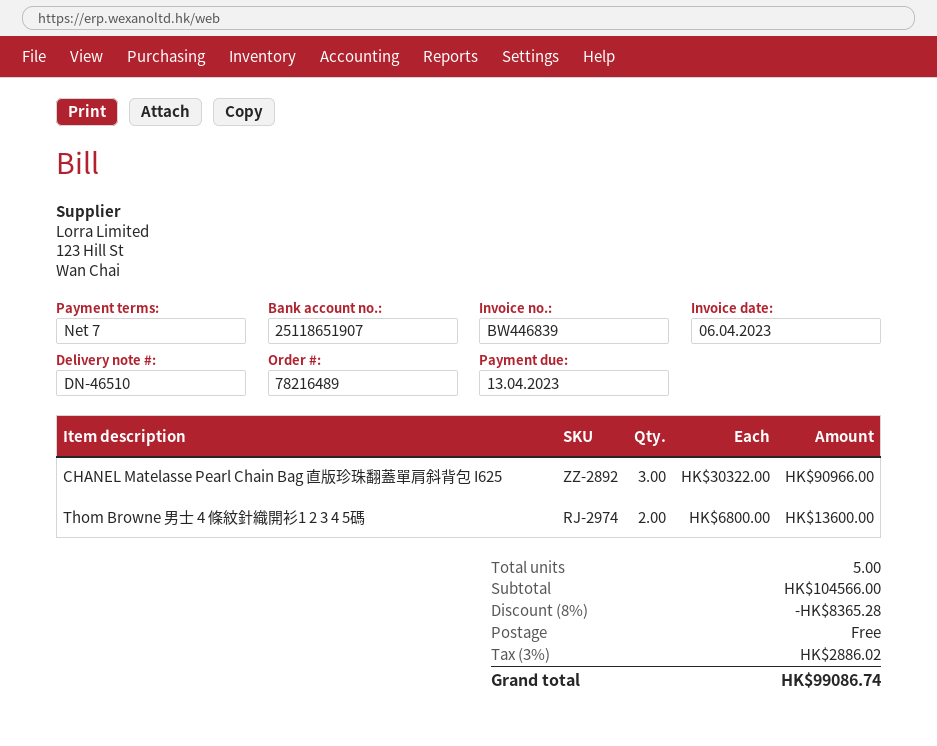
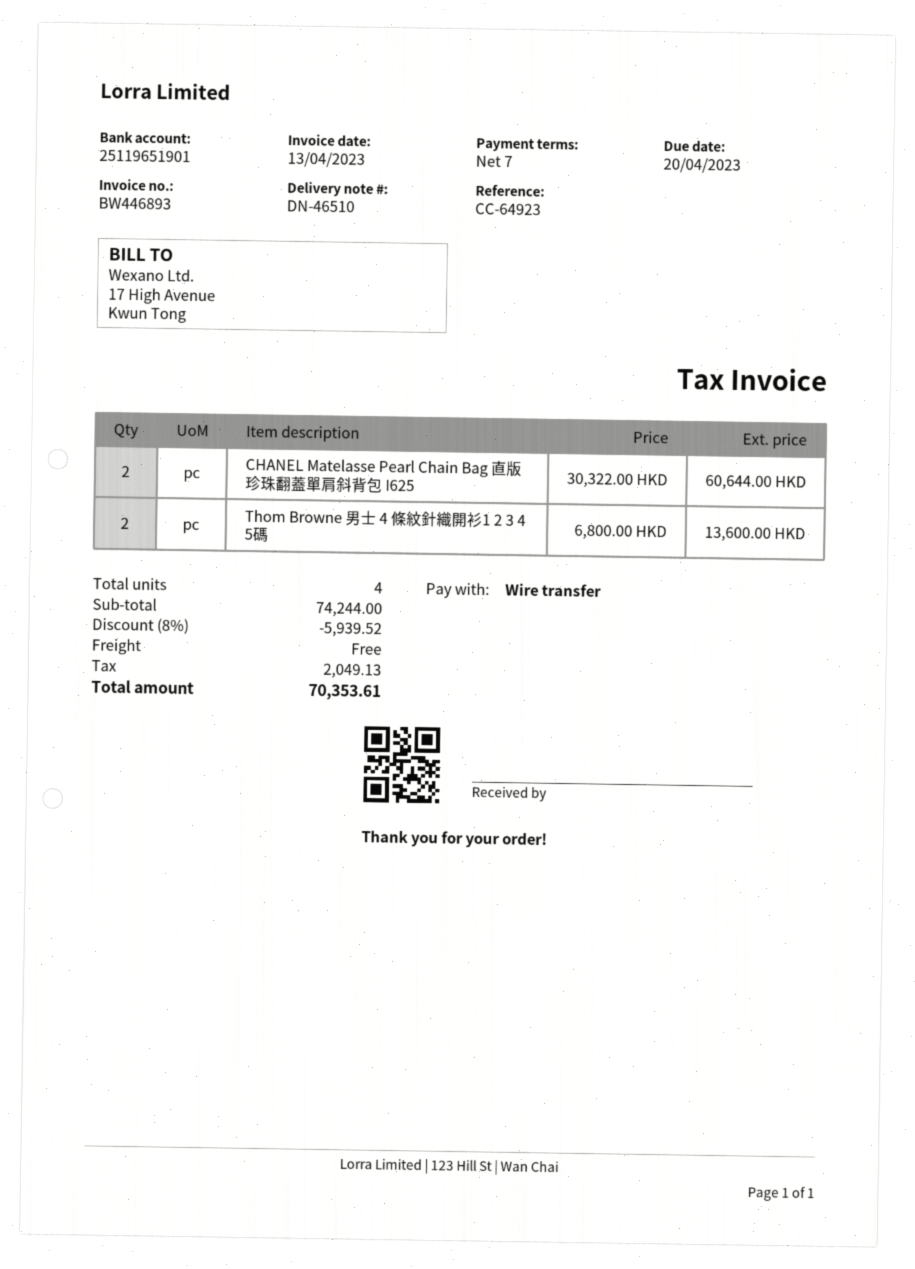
invoice number: BW446839 -> BW446893
invoice date: 2023-04-06 -> 2023-04-13
due date: 2023-04-13 -> 2023-04-20
bank account: 25118651907 -> 25119651901
CHANEL Matelasse Pearl Chain Bag 直版珍珠翻蓋單肩斜背包 I625: 3 x 30322.00 = 90966.00 -> 2 x 30322.00 = 60644.00
total quantity: 5 -> 4
subtotal: 104566.00 -> 74244.00
discount: 8% = 8365.28 -> 8% = 5939.52
tax: 2886.02 -> 2049.13
total: 99086.74 -> 70353.61

